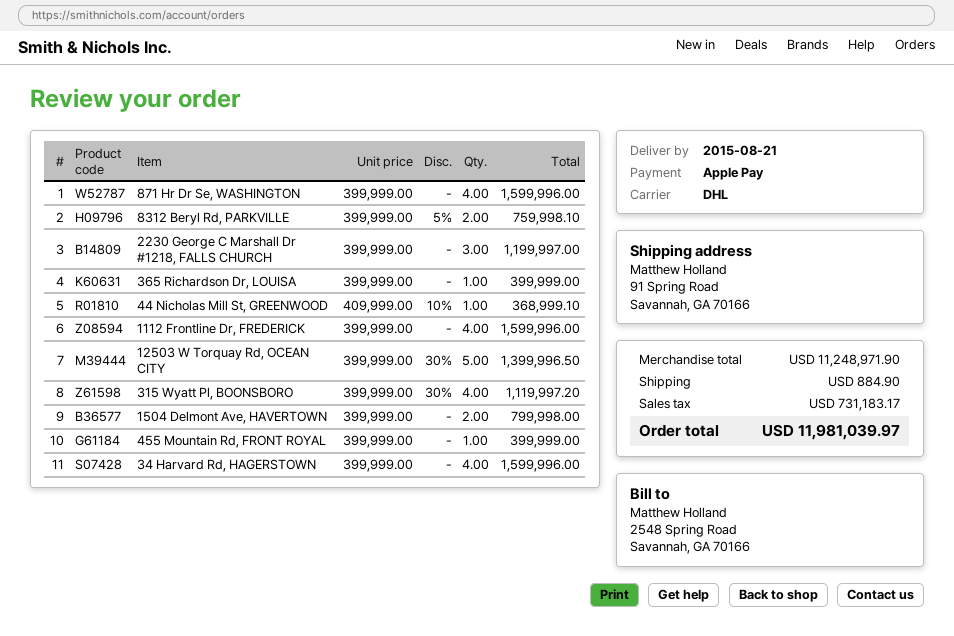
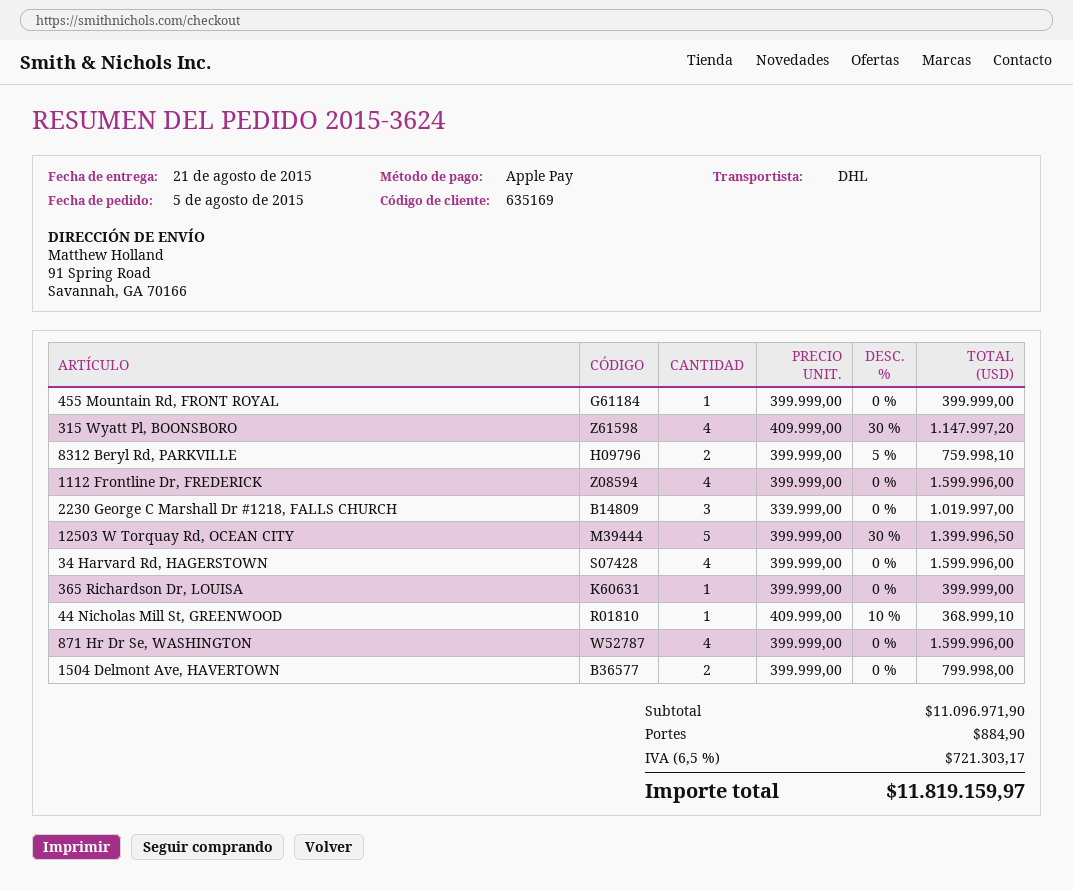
2230 George C Marshall Dr #1218, FALLS CHURCH: 3 x 399999.00 = 1199997.00 -> 3 x 339999.00 = 1019997.00
315 Wyatt Pl, BOONSBORO: 4 x 399999.00 - 30% = 1119997.20 -> 4 x 409999.00 - 30% = 1147997.20
subtotal: 11248971.90 -> 11096971.90
tax: 731183.17 -> 721303.17
total: 11981039.97 -> 11819159.97

